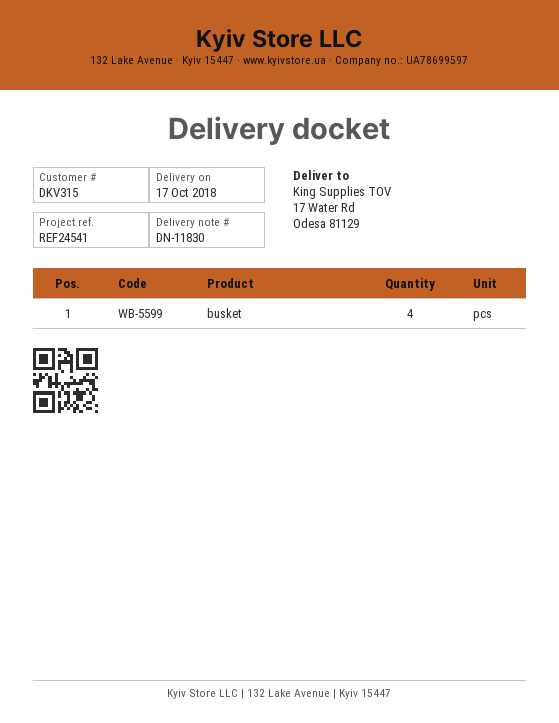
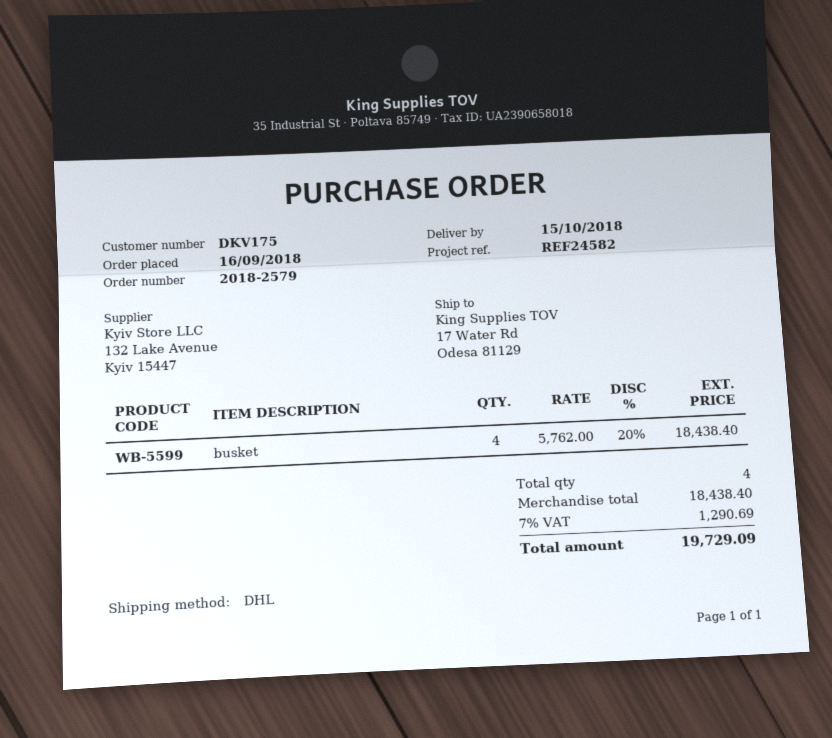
delivery date: 2018-10-17 -> 2018-10-15
customer number: DKV315 -> DKV175
reference: REF24541 -> REF24582

